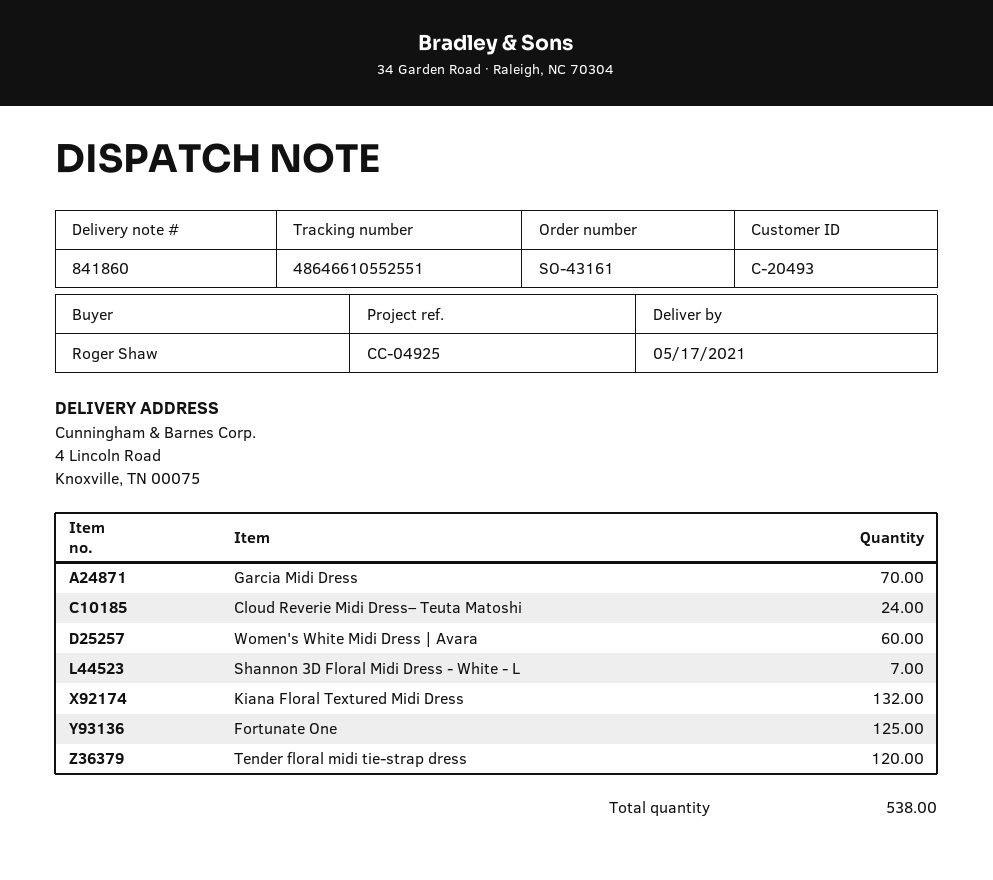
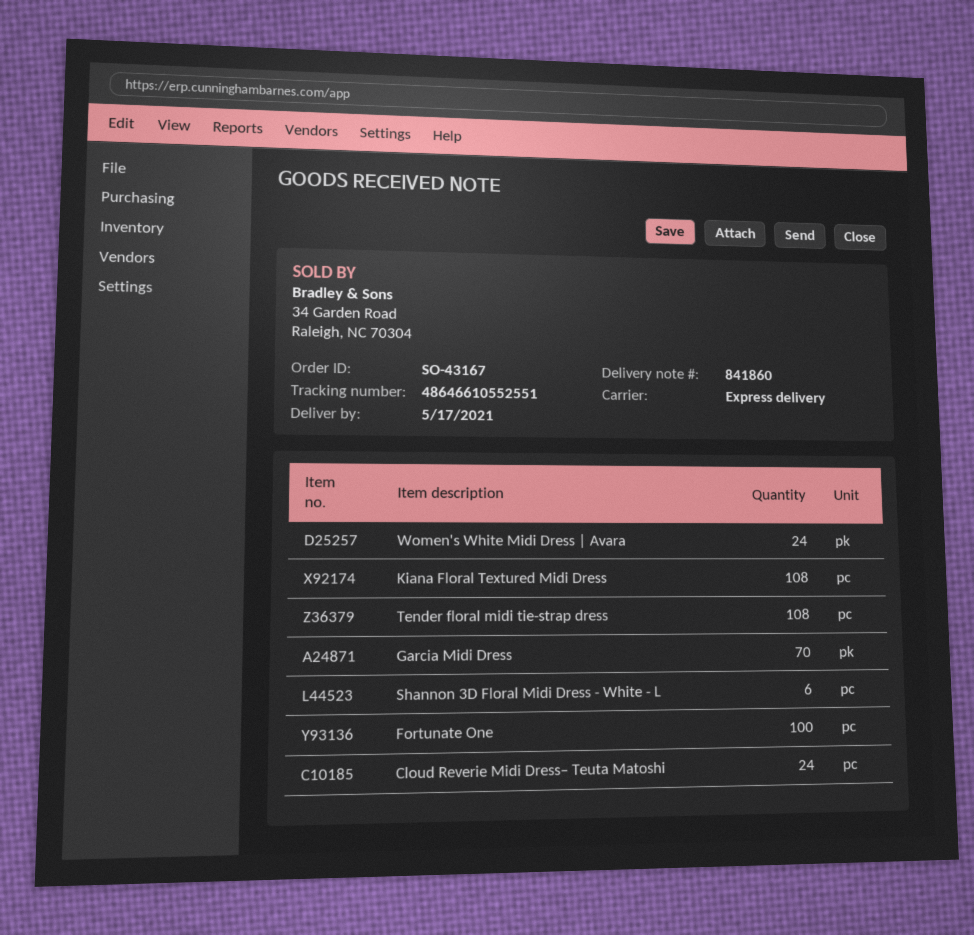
order number: SO-43161 -> SO-43167
Women's White Midi Dress | Avara: 60 -> 24
Shannon 3D Floral Midi Dress - White - L: 7 -> 6
Kiana Floral Textured Midi Dress: 132 -> 108
Fortunate One: 125 -> 100
Tender floral midi tie-strap dress: 120 -> 108

